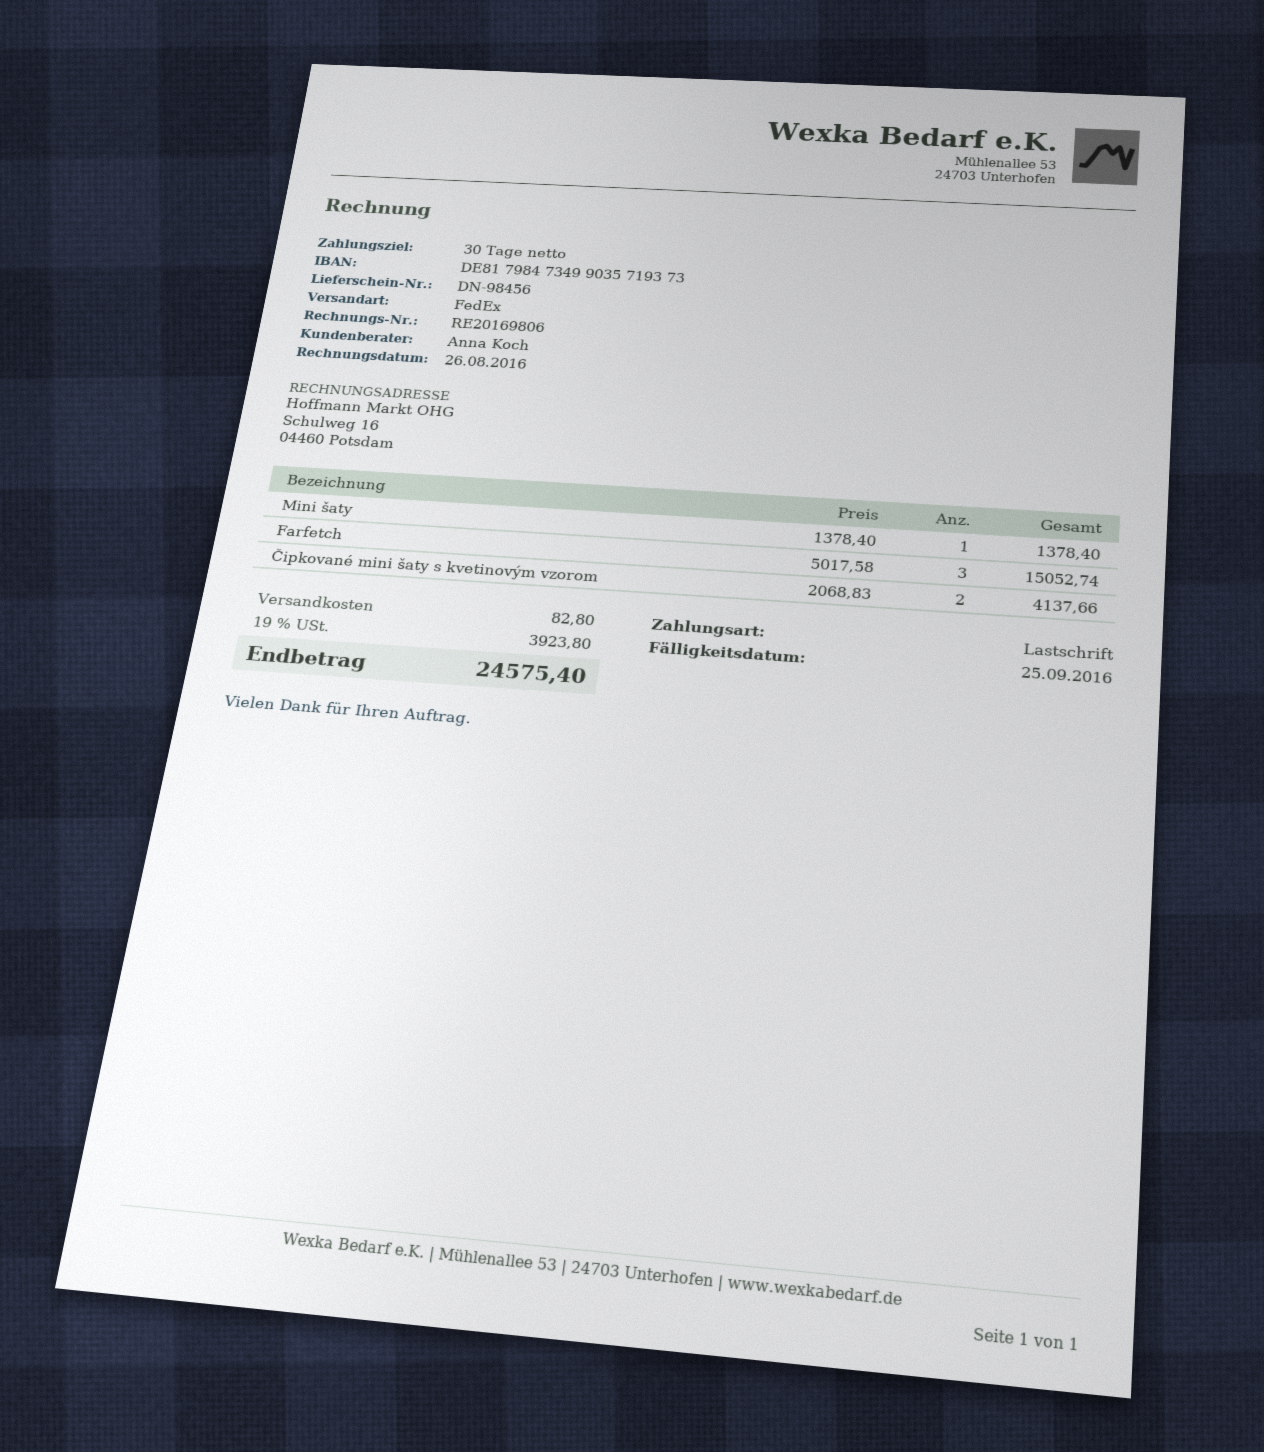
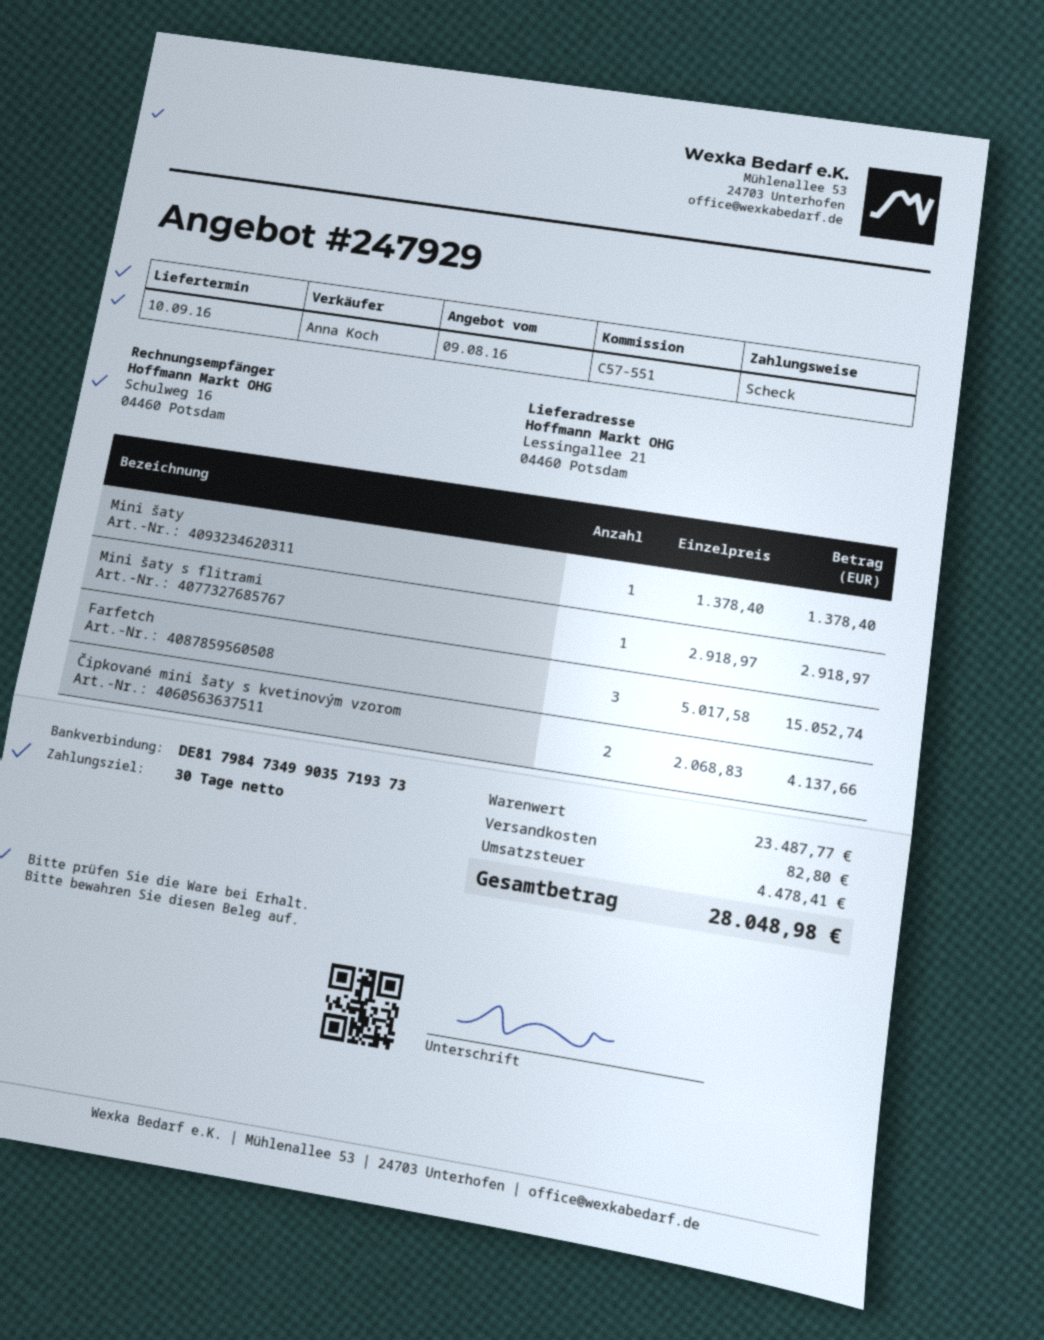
payment method: direct debit -> cheque
Mini šaty s flitrami: none -> 1 x 2918.97 = 2918.97
tax: 3923.80 -> 4478.41
total: 24575.40 -> 28048.98

